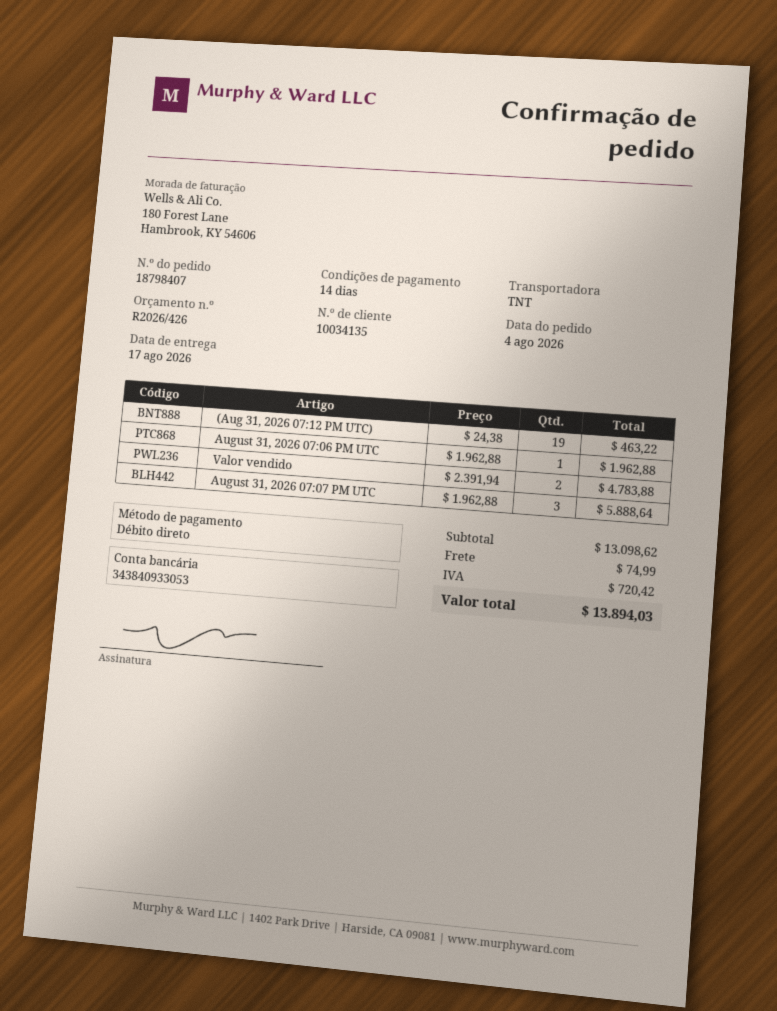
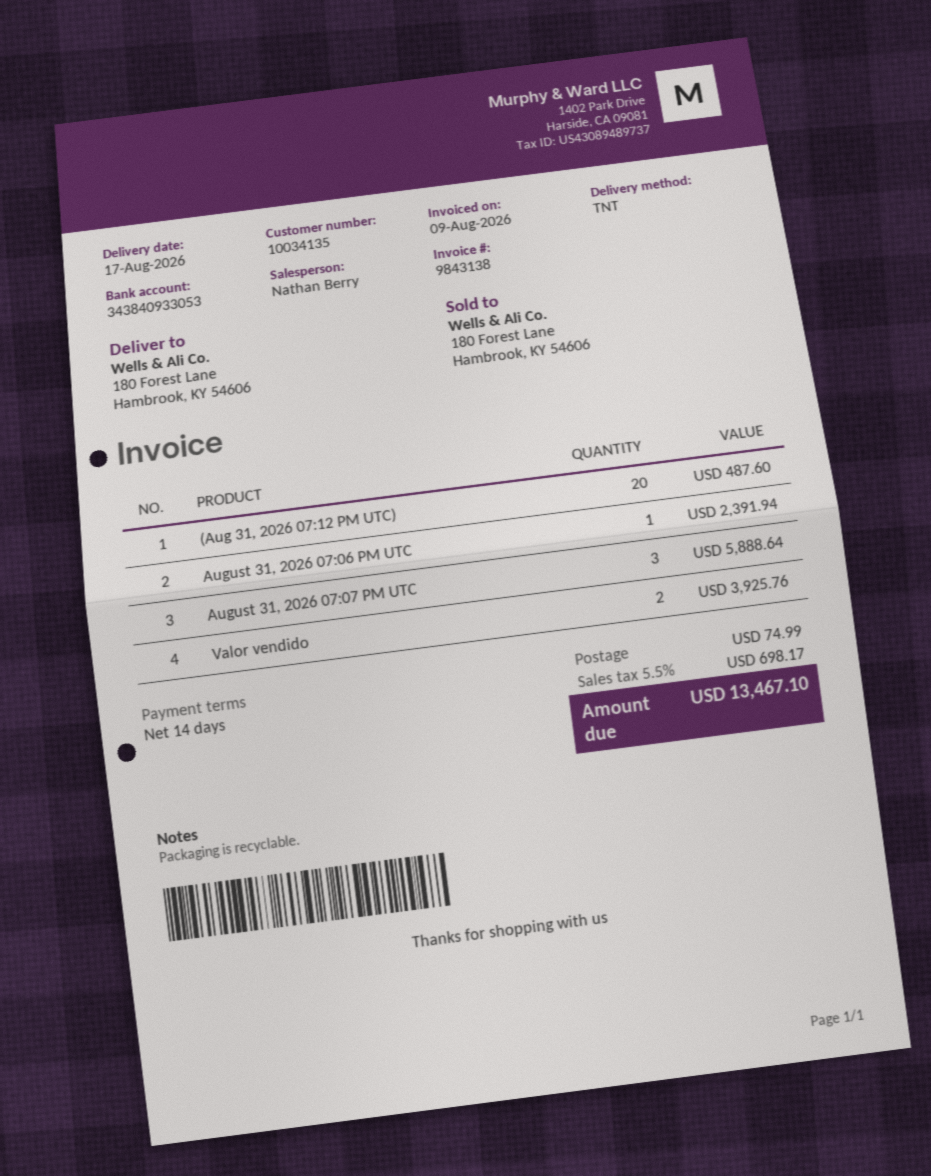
(Aug 31, 2026 07:12 PM UTC): 19 for 463.22 -> 20 for 487.60
August 31, 2026 07:06 PM UTC: 1 for 1962.88 -> 1 for 2391.94
Valor vendido: 2 for 4783.88 -> 2 for 3925.76
tax: 720.42 -> 698.17
total: 13894.03 -> 13467.10

